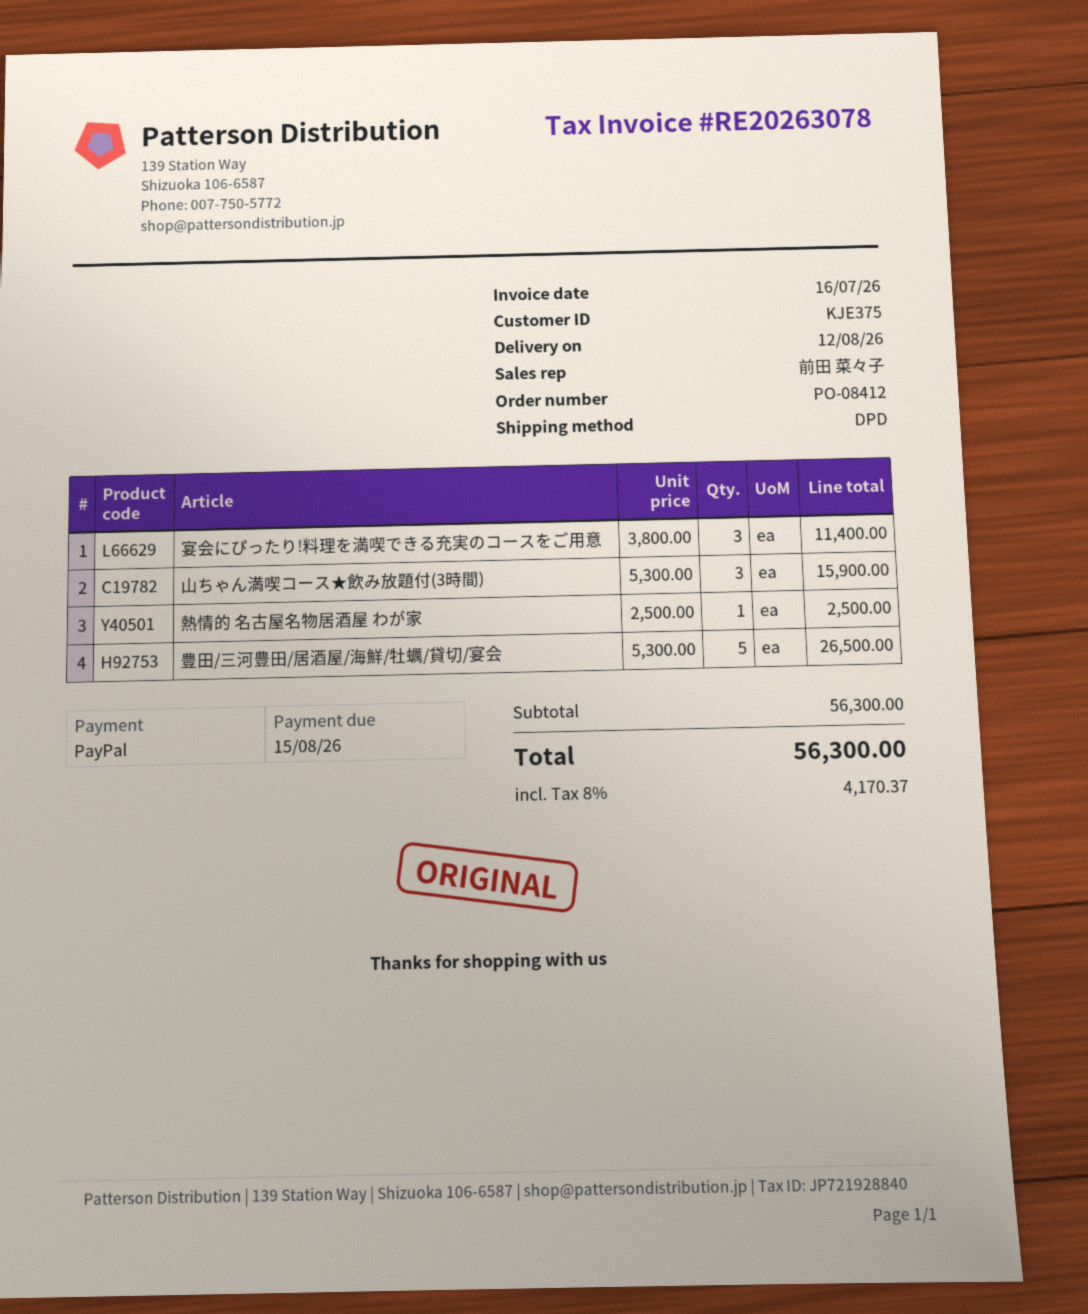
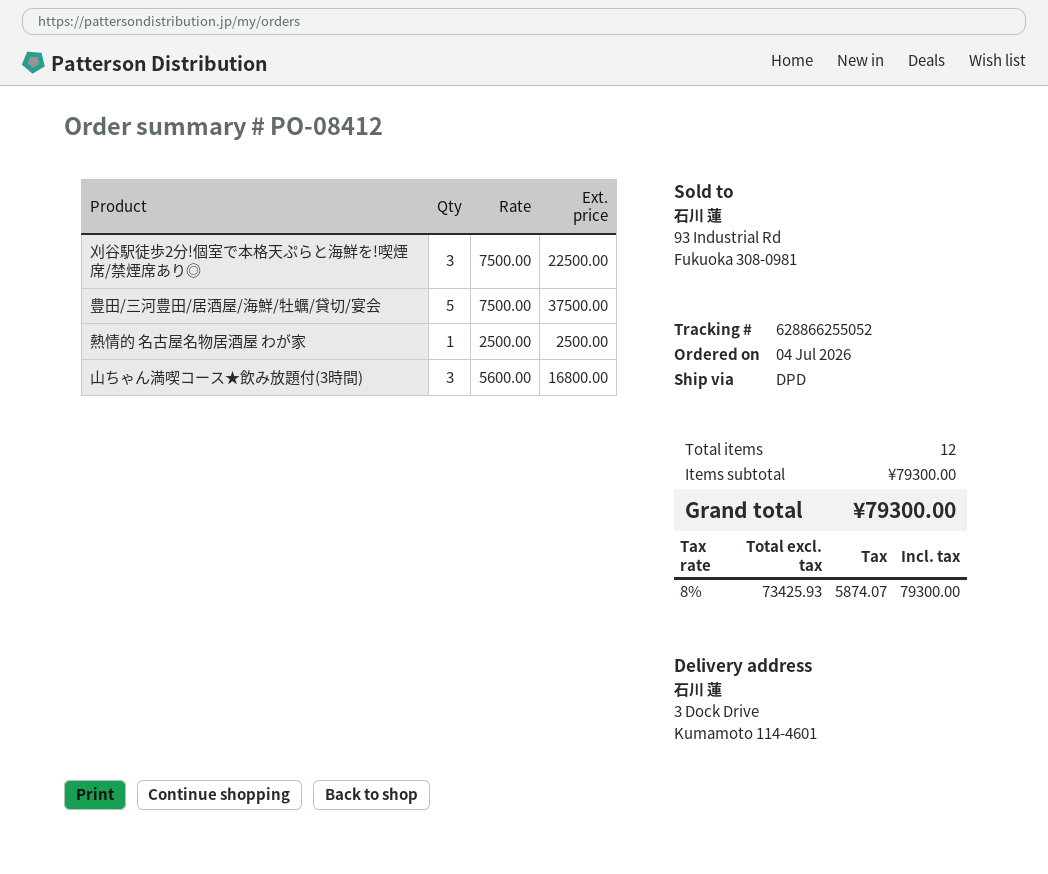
宴会にぴったり!料理を満喫できる充実のコースをご用意: 3 x 3800.00 = 11400.00 -> none
山ちゃん満喫コース★飲み放題付(3時間): 3 x 5300.00 = 15900.00 -> 3 x 5600.00 = 16800.00
豊田/三河豊田/居酒屋/海鮮/牡蠣/貸切/宴会: 5 x 5300.00 = 26500.00 -> 5 x 7500.00 = 37500.00
刈谷駅徒歩2分!個室で本格天ぷらと海鮮を!喫煙席/禁煙席あり◎: none -> 3 x 7500.00 = 22500.00
subtotal: 56300.00 -> 79300.00
tax: 8% = 4170.37 -> 8% = 5874.07
total: 56300.00 -> 79300.00

